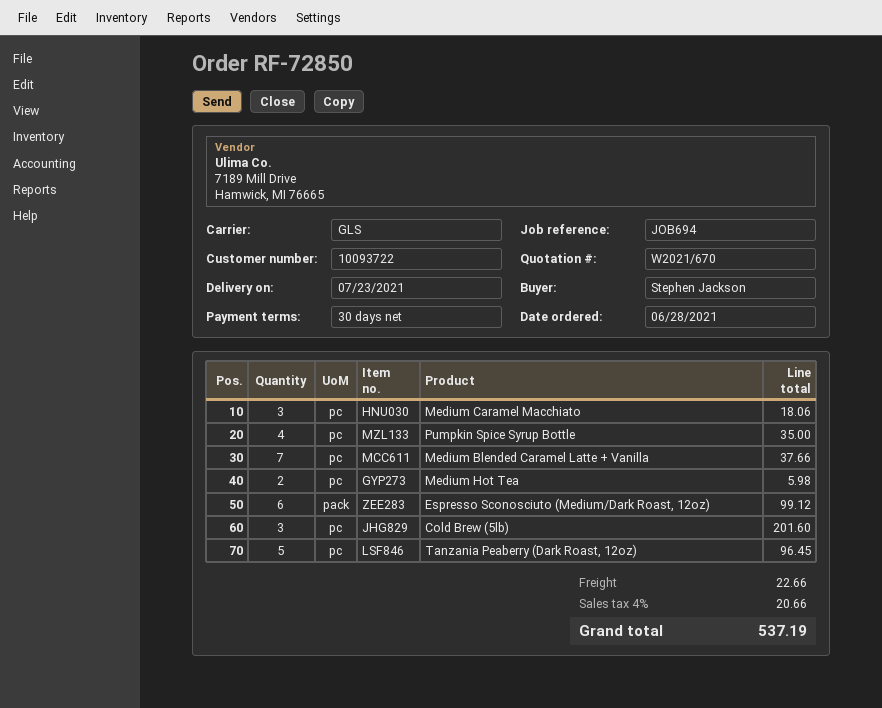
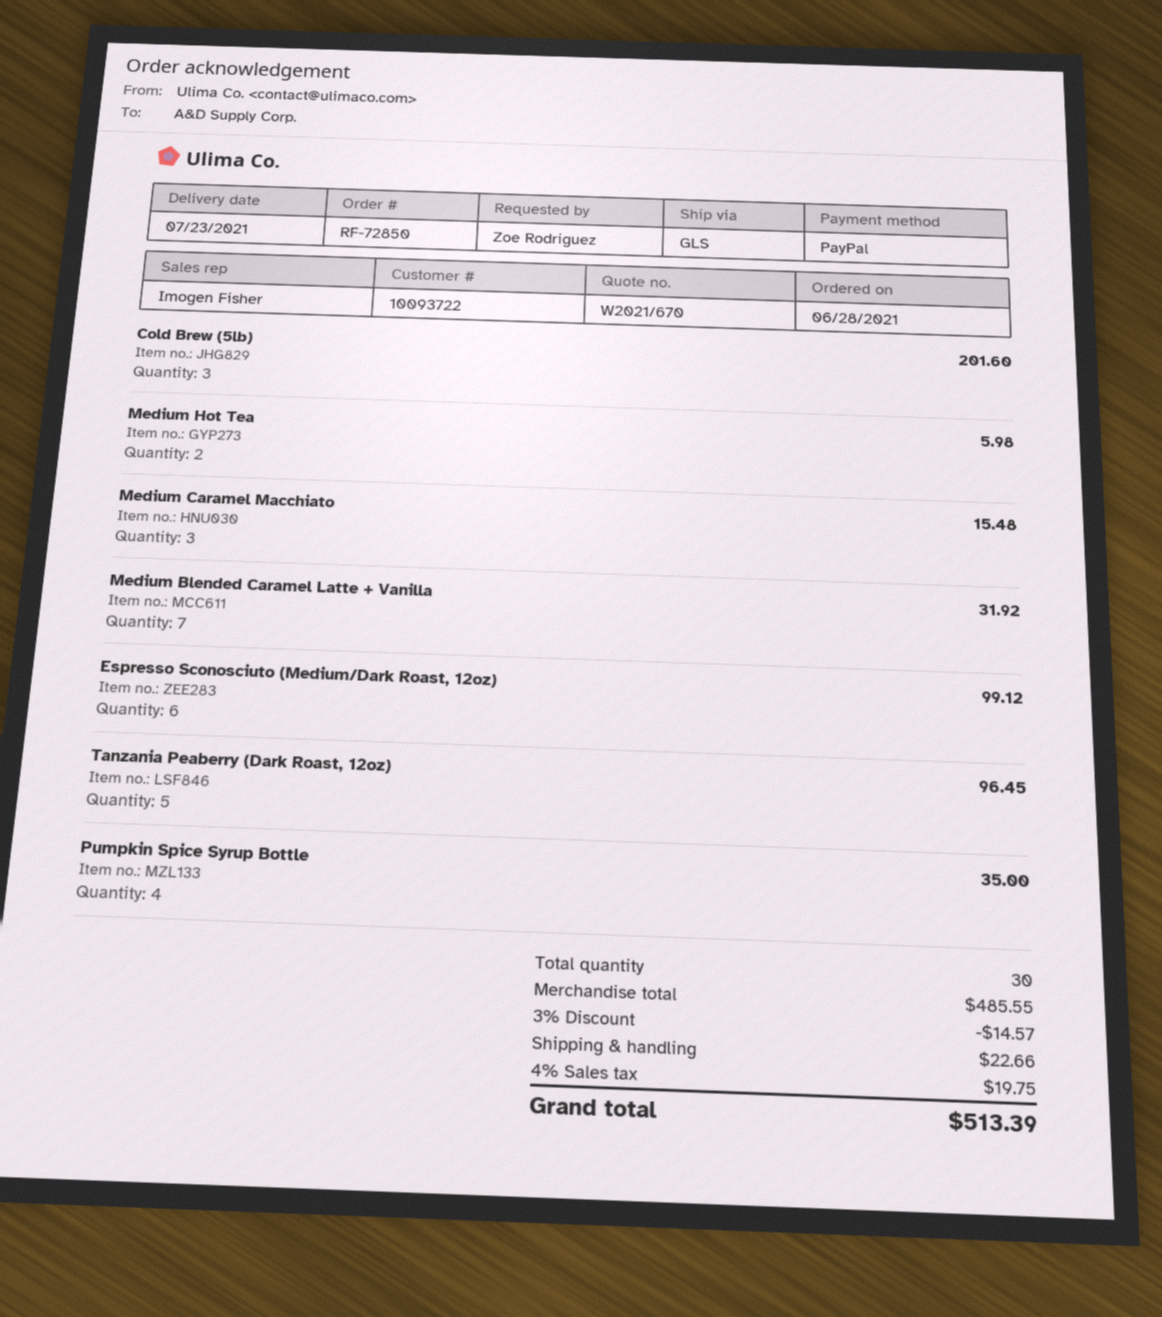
ordered by: Stephen Jackson -> Zoe Rodriguez
Medium Caramel Macchiato: 3 for 18.06 -> 3 for 15.48
Medium Blended Caramel Latte + Vanilla: 7 for 37.66 -> 7 for 31.92
discount: none -> 3% = 14.57
tax: 4% = 20.66 -> 4% = 19.75
total: 537.19 -> 513.39

